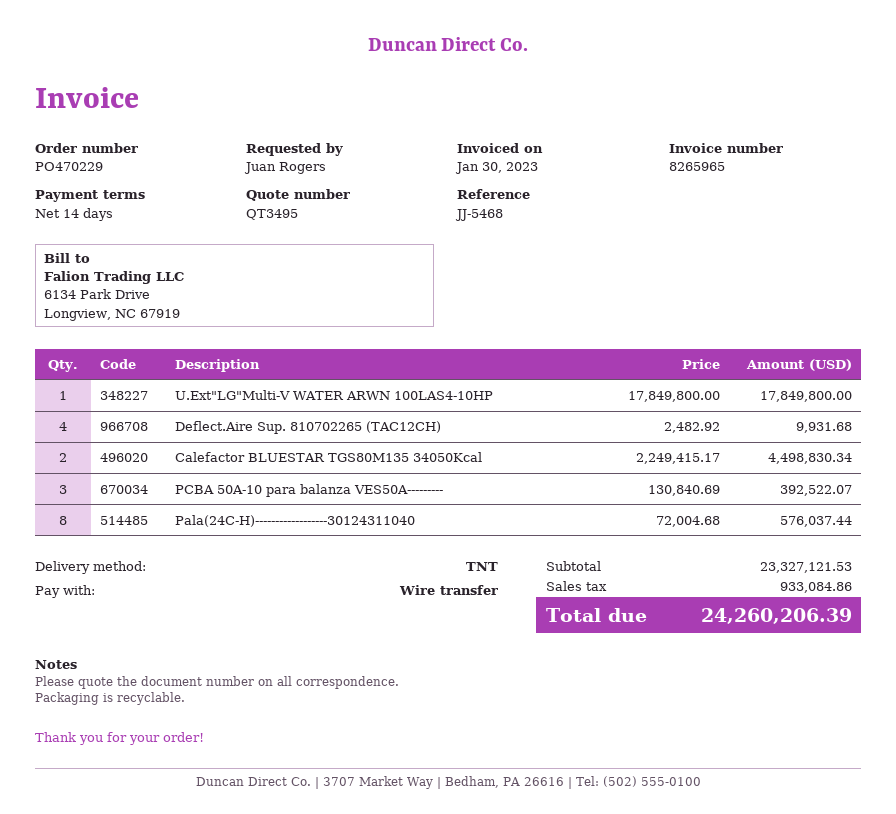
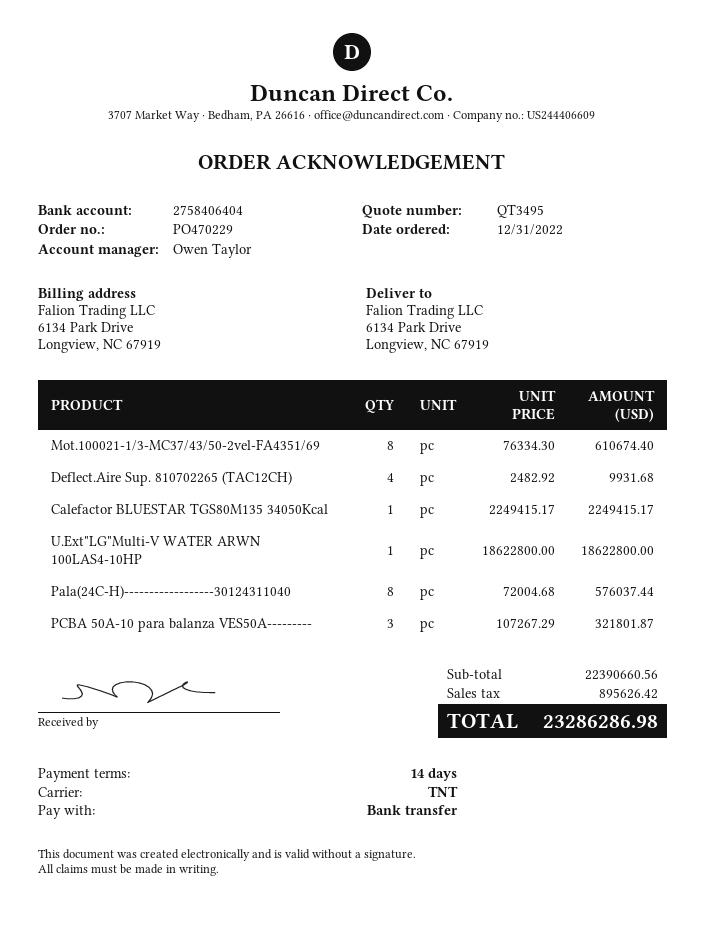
U.Ext"LG"Multi-V WATER ARWN 100LAS4-10HP: 1 x 17849800.00 = 17849800.00 -> 1 x 18622800.00 = 18622800.00
Calefactor BLUESTAR TGS80M135 34050Kcal: 2 x 2249415.17 = 4498830.34 -> 1 x 2249415.17 = 2249415.17
PCBA 50A-10 para balanza VES50A---------: 3 x 130840.69 = 392522.07 -> 3 x 107267.29 = 321801.87
Mot.100021-1/3-MC37/43/50-2vel-FA4351/69: none -> 8 x 76334.30 = 610674.40
subtotal: 23327121.53 -> 22390660.56
tax: 933084.86 -> 895626.42
total: 24260206.39 -> 23286286.98

